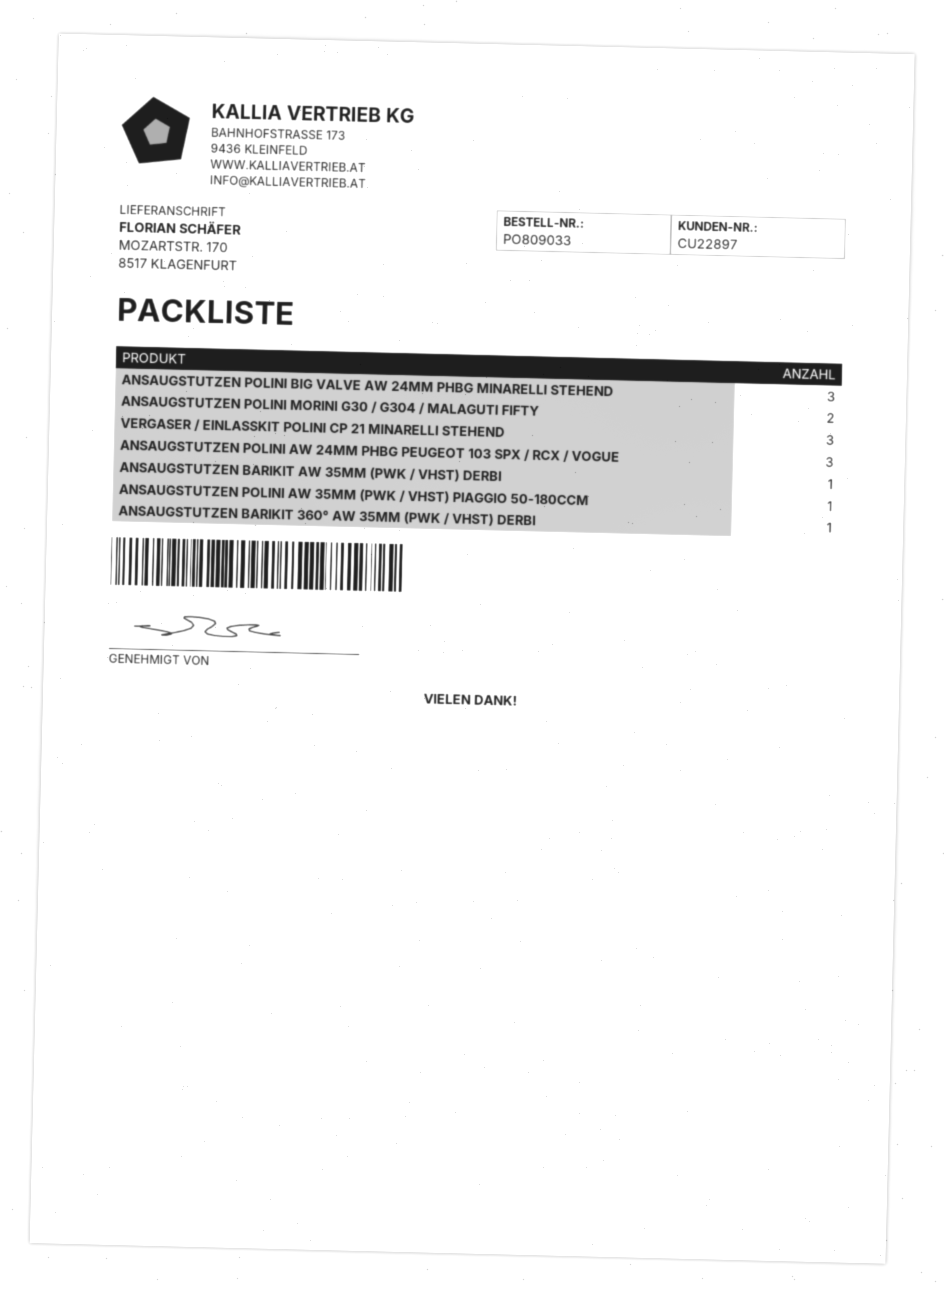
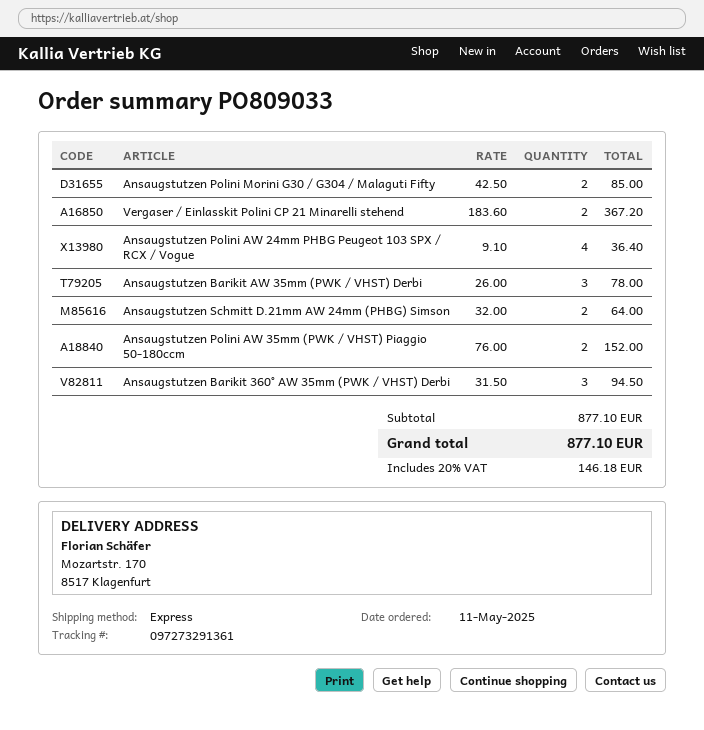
ANSAUGSTUTZEN POLINI BIG VALVE AW 24MM PHBG MINARELLI STEHEND: 3 -> none
VERGASER / EINLASSKIT POLINI CP 21 MINARELLI STEHEND: 3 -> 2
ANSAUGSTUTZEN POLINI AW 24MM PHBG PEUGEOT 103 SPX / RCX / VOGUE: 3 -> 4
ANSAUGSTUTZEN BARIKIT AW 35MM (PWK / VHST) DERBI: 1 -> 3
ANSAUGSTUTZEN POLINI AW 35MM (PWK / VHST) PIAGGIO 50-180CCM: 1 -> 2
ANSAUGSTUTZEN BARIKIT 360° AW 35MM (PWK / VHST) DERBI: 1 -> 3
Ansaugstutzen Schmitt D.21mm AW 24mm (PHBG) Simson: none -> 2

